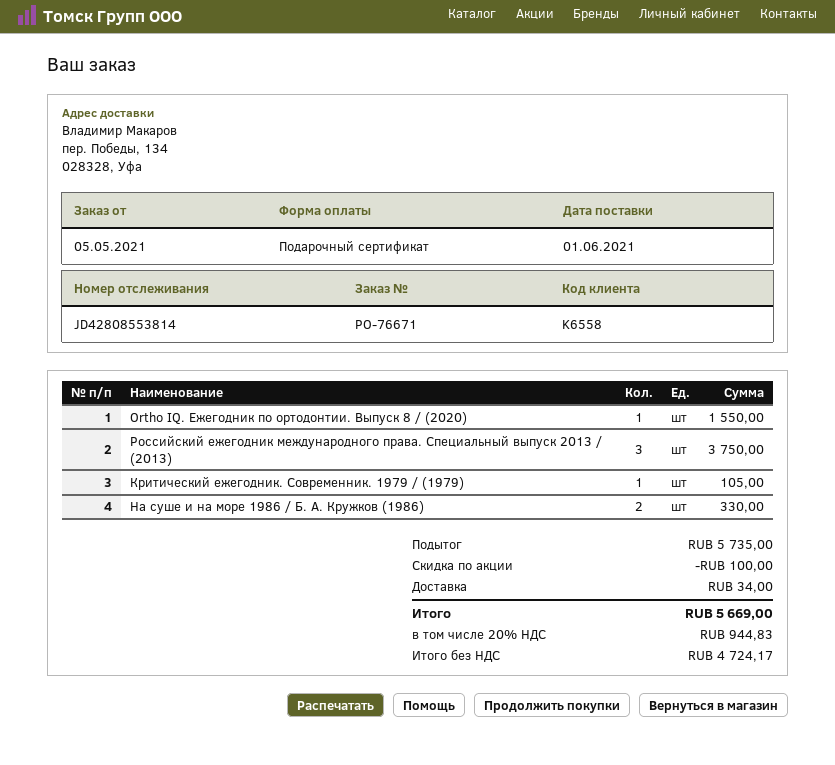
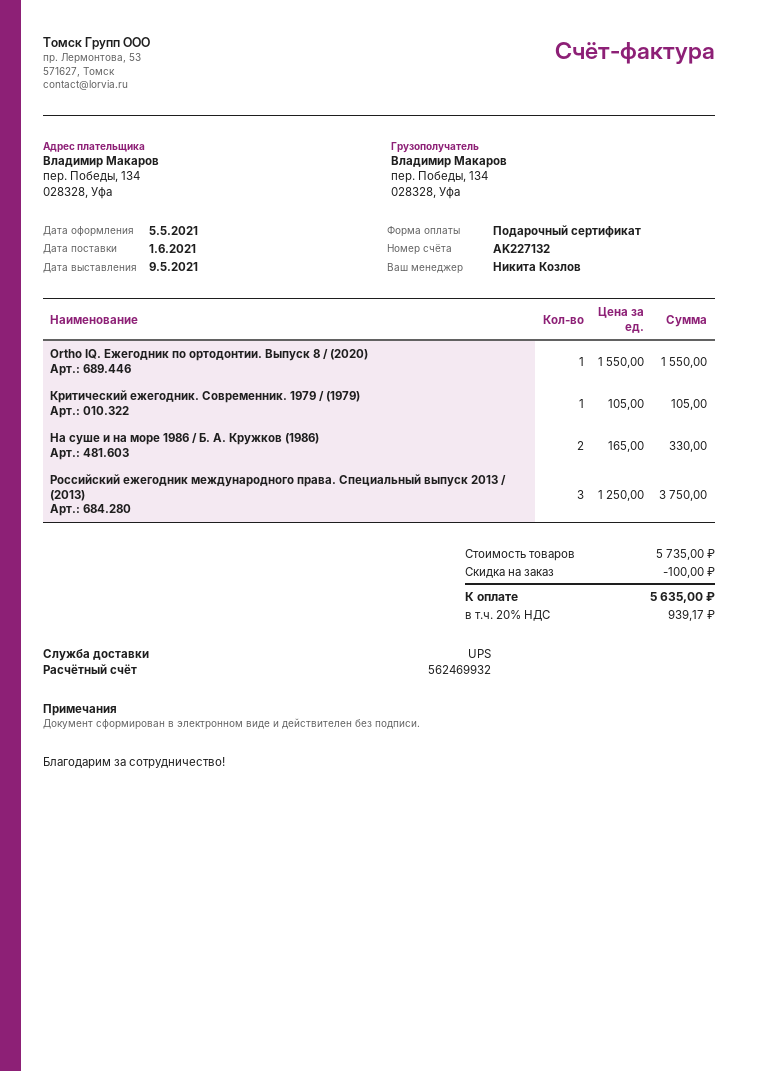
shipping: 34.00 -> none
tax: 20% = 944.83 -> 20% = 939.17
total: 5669.00 -> 5635.00

